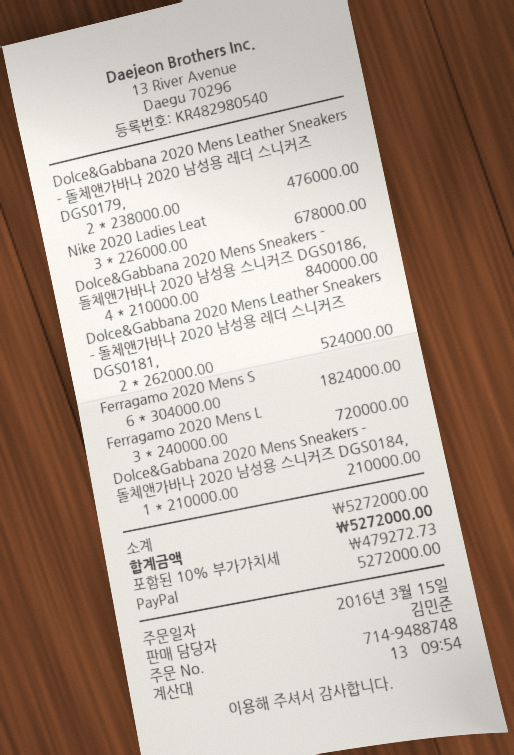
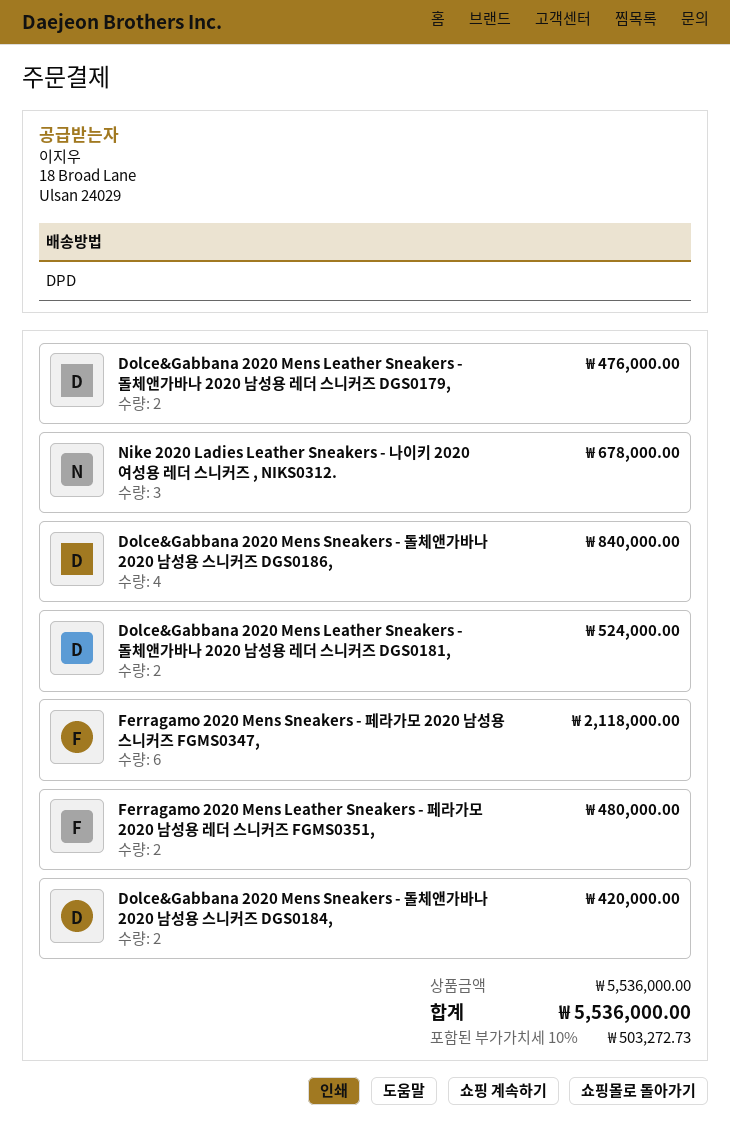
Ferragamo 2020 Mens S: 6 for 1824000.00 -> 6 for 2118000.00
Ferragamo 2020 Mens L: 3 for 720000.00 -> 2 for 480000.00
Dolce&Gabbana 2020 Mens Sneakers - 돌체앤가바나 2020 남성용 스니커즈 DGS0184,: 1 for 210000.00 -> 2 for 420000.00
subtotal: 5272000.00 -> 5536000.00
tax: 10% = 479272.73 -> 10% = 503272.73
total: 5272000.00 -> 5536000.00

